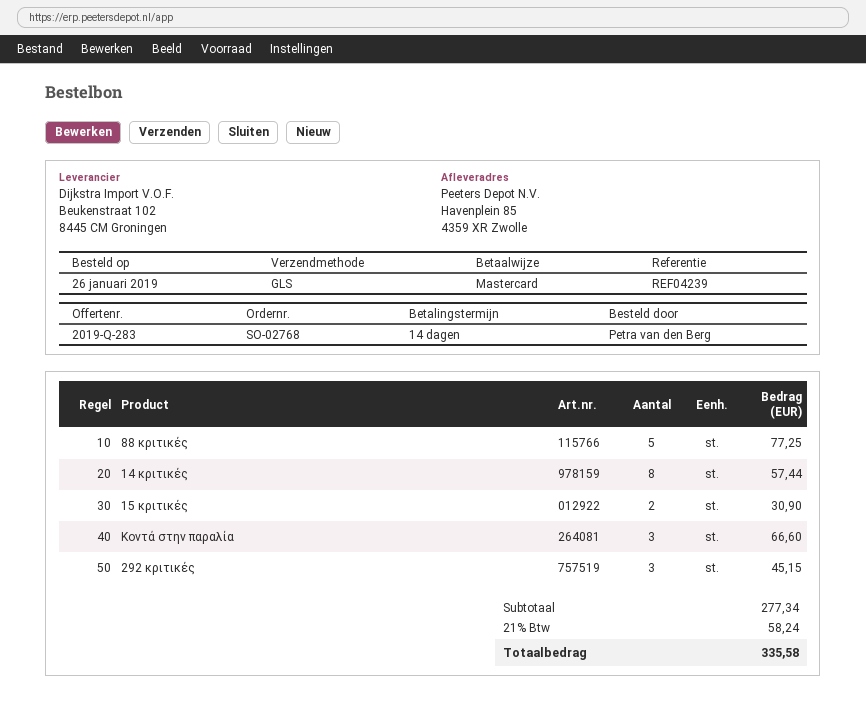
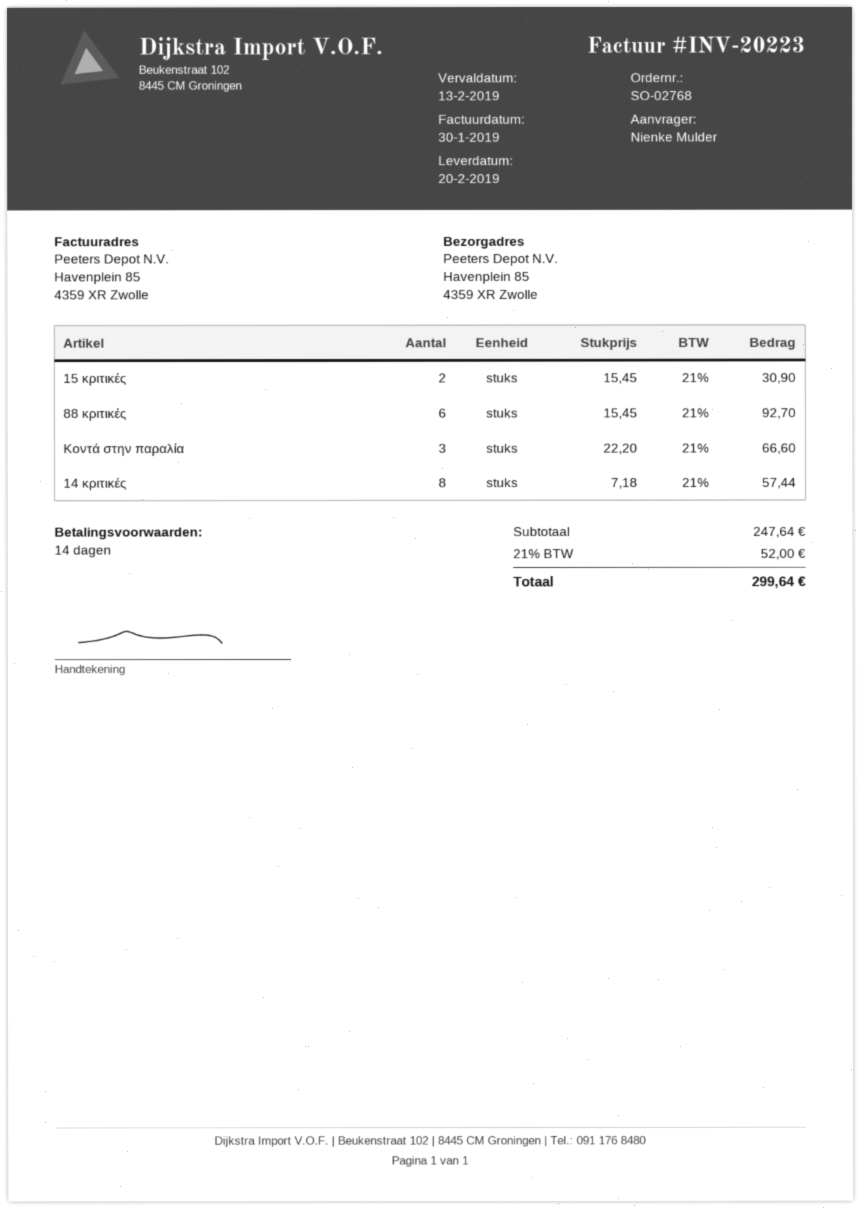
ordered by: Petra van den Berg -> Nienke Mulder
88 κριτικές: 5 for 77.25 -> 6 for 92.70
292 κριτικές: 3 for 45.15 -> none
subtotal: 277.34 -> 247.64
tax: 21% = 58.24 -> 21% = 52.00
total: 335.58 -> 299.64

